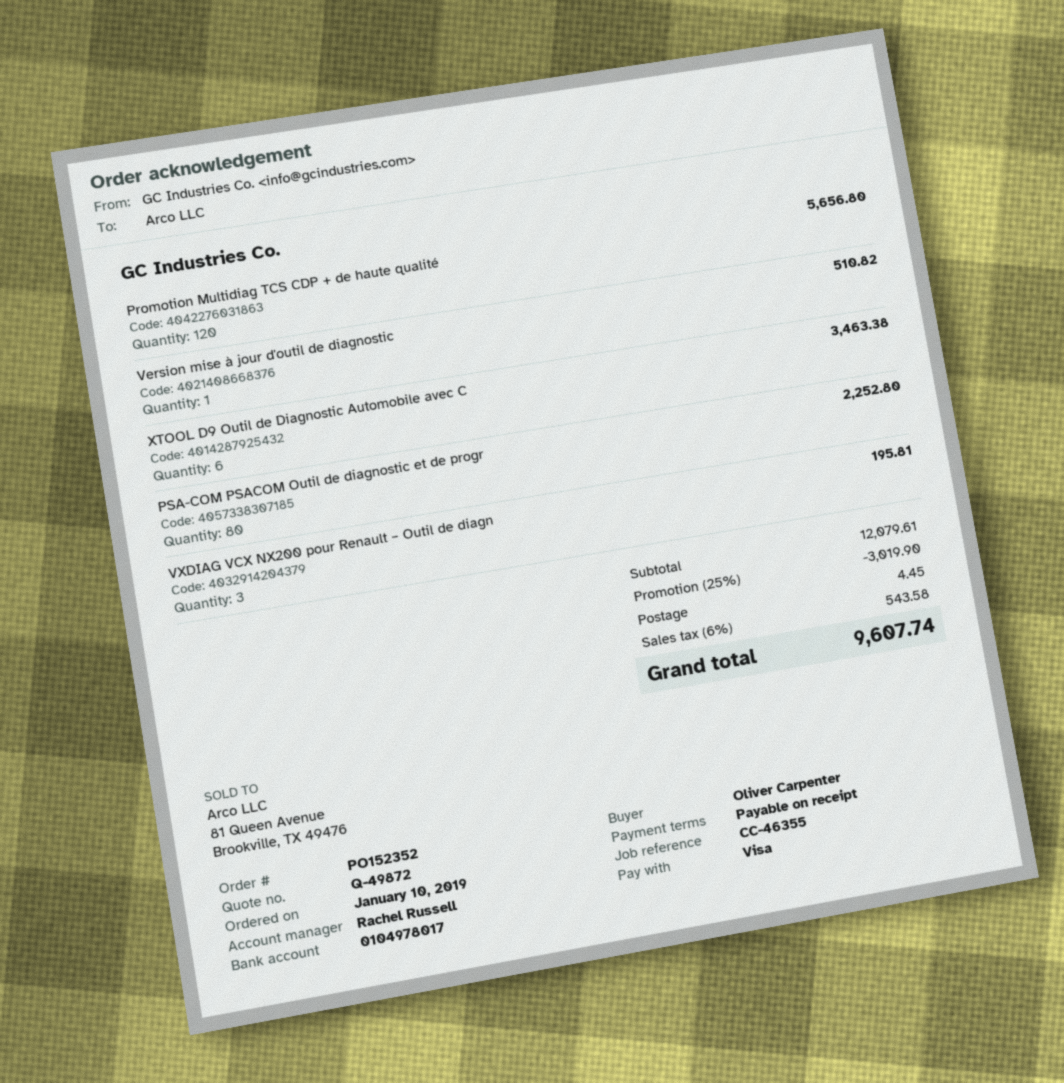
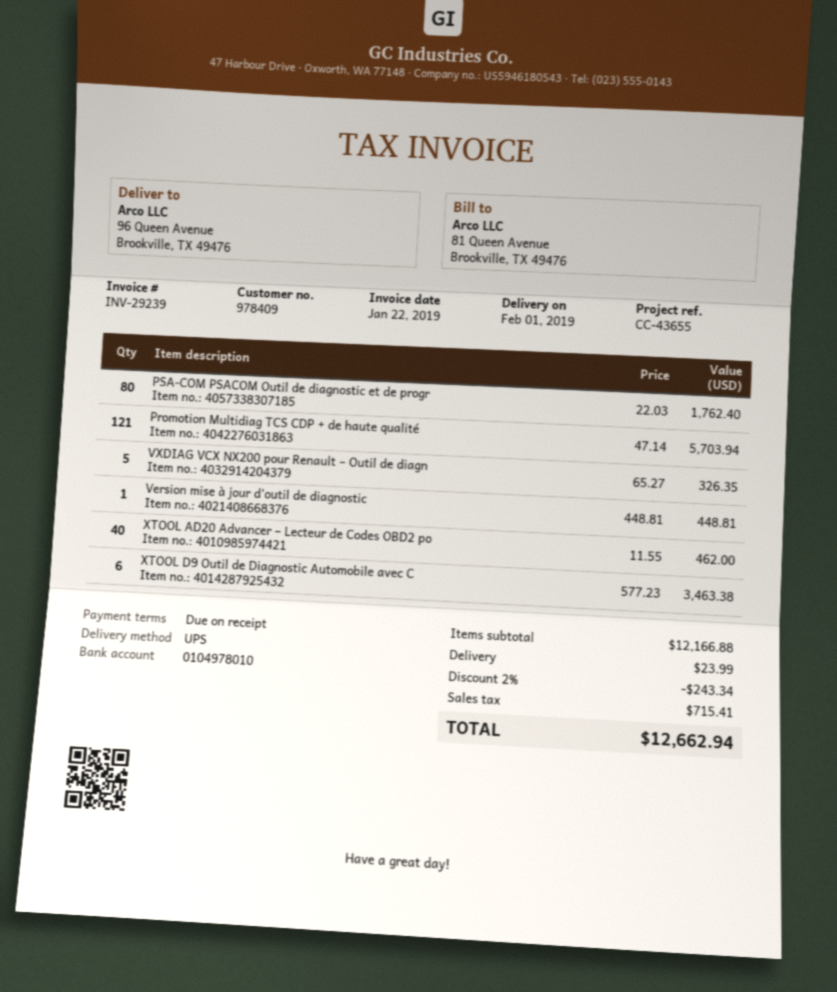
reference: CC-46355 -> CC-43655
bank account: 0104978017 -> 0104978010
Promotion Multidiag TCS CDP + de haute qualité: 120 for 5656.80 -> 121 for 5703.94
Version mise à jour d'outil de diagnostic: 1 for 510.82 -> 1 for 448.81
PSA-COM PSACOM Outil de diagnostic et de progr: 80 for 2252.80 -> 80 for 1762.40
VXDIAG VCX NX200 pour Renault – Outil de diagn: 3 for 195.81 -> 5 for 326.35
XTOOL AD20 Advancer – Lecteur de Codes OBD2 po: none -> 40 for 462.00
subtotal: 12079.61 -> 12166.88
discount: 25% = 3019.90 -> 2% = 243.34
shipping: 4.45 -> 23.99
tax: 543.58 -> 715.41
total: 9607.74 -> 12662.94

